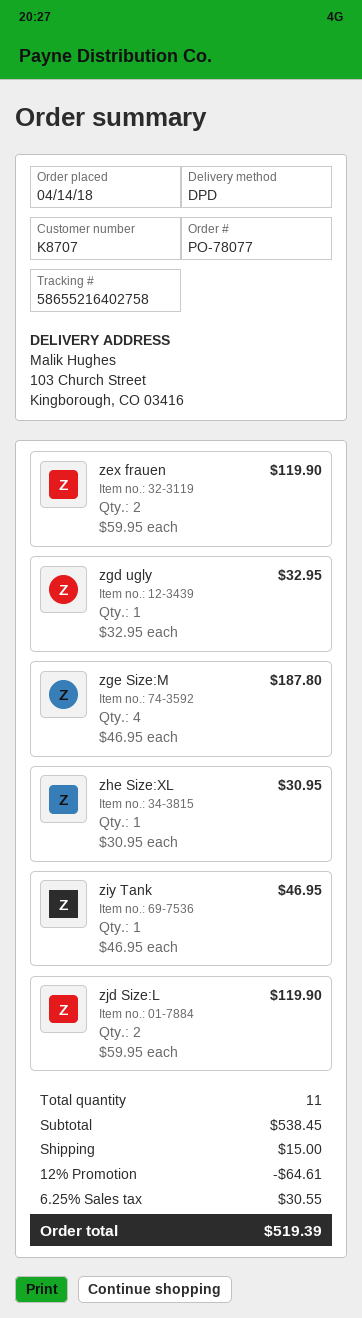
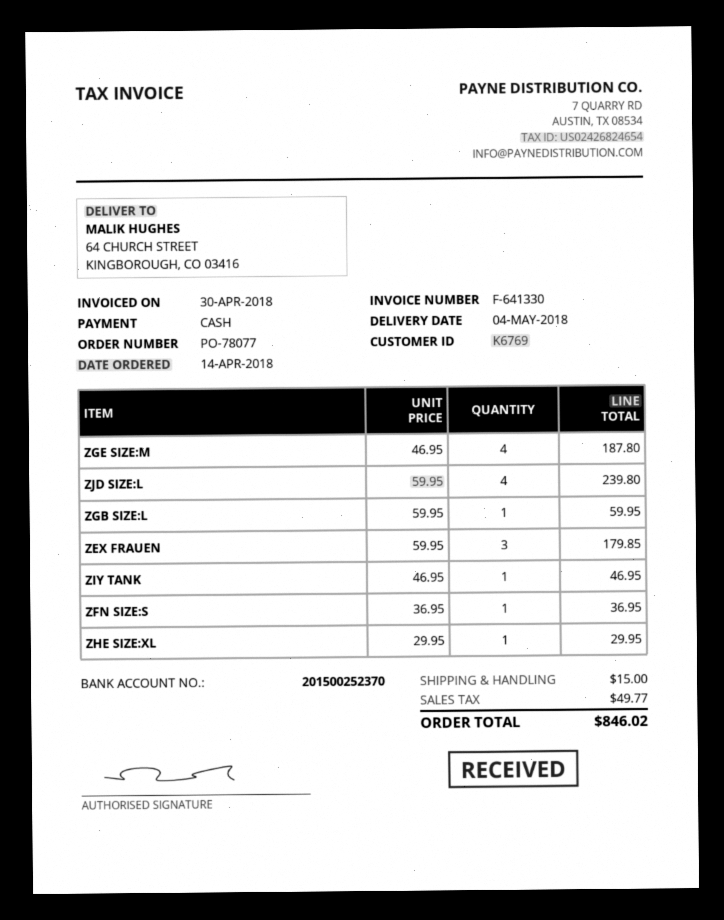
customer number: K8707 -> K6769
ship to: 103 Church Street, Kingborough, CO 03416 -> 64 CHURCH STREET, KINGBOROUGH, CO 03416
zex frauen: 2 x 59.95 = 119.90 -> 3 x 59.95 = 179.85
zgd ugly: 1 x 32.95 = 32.95 -> none
zhe Size:XL: 1 x 30.95 = 30.95 -> 1 x 29.95 = 29.95
zjd Size:L: 2 x 59.95 = 119.90 -> 4 x 59.95 = 239.80
ZGB SIZE:L: none -> 1 x 59.95 = 59.95
ZFN SIZE:S: none -> 1 x 36.95 = 36.95
discount: 12% = 64.61 -> none
tax: 30.55 -> 49.77
total: 519.39 -> 846.02

